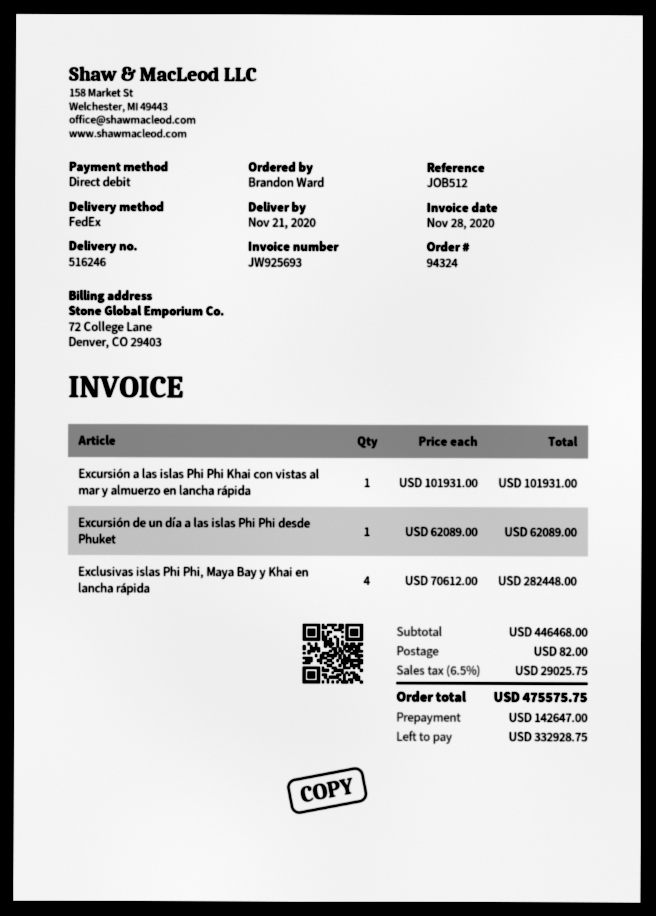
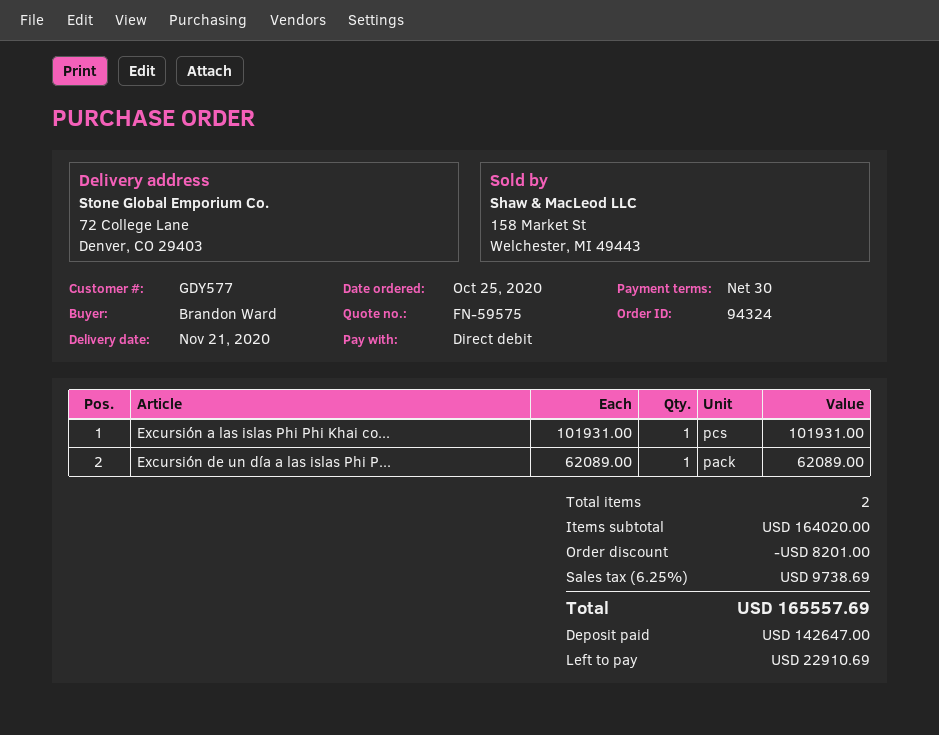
Exclusivas islas Phi Phi, Maya Bay y Khai en lancha rápida: 4 x 70612.00 = 282448.00 -> none
subtotal: 446468.00 -> 164020.00
discount: none -> 8201.00
shipping: 82.00 -> none
tax: 6.5% = 29025.75 -> 6.25% = 9738.69
total: 475575.75 -> 165557.69
balance: 332928.75 -> 22910.69

